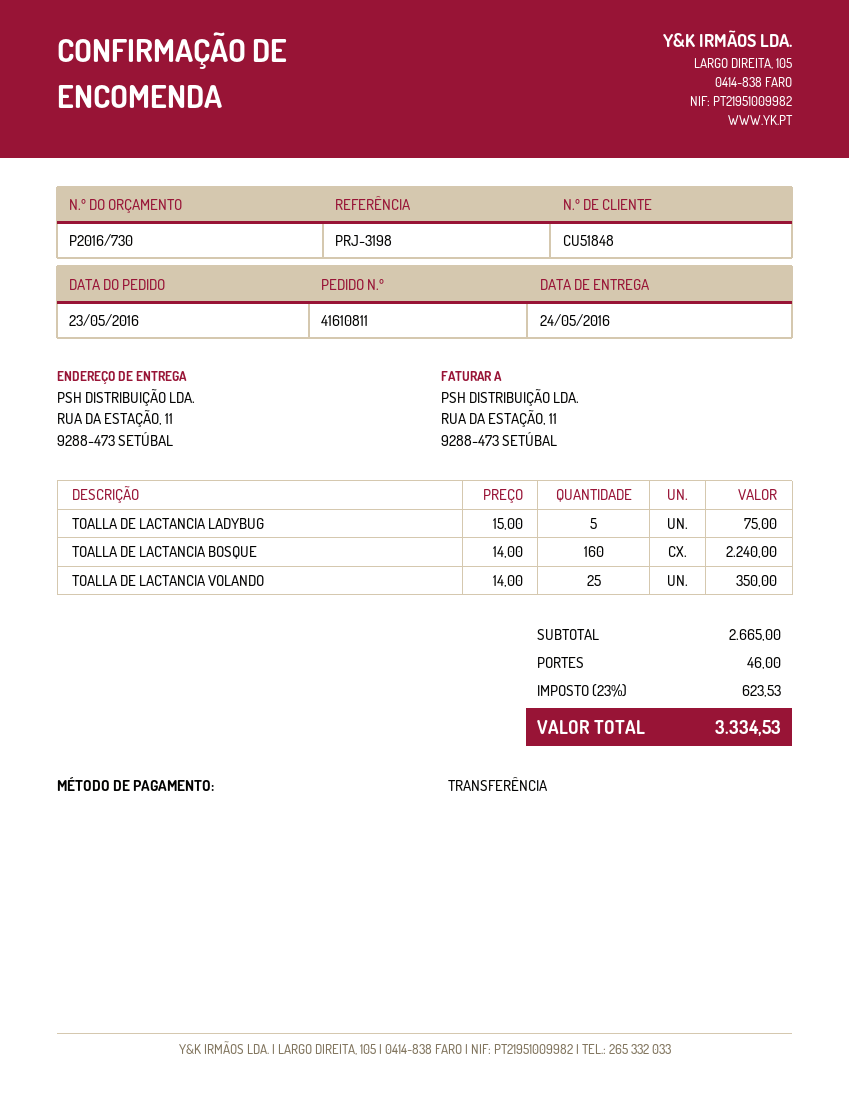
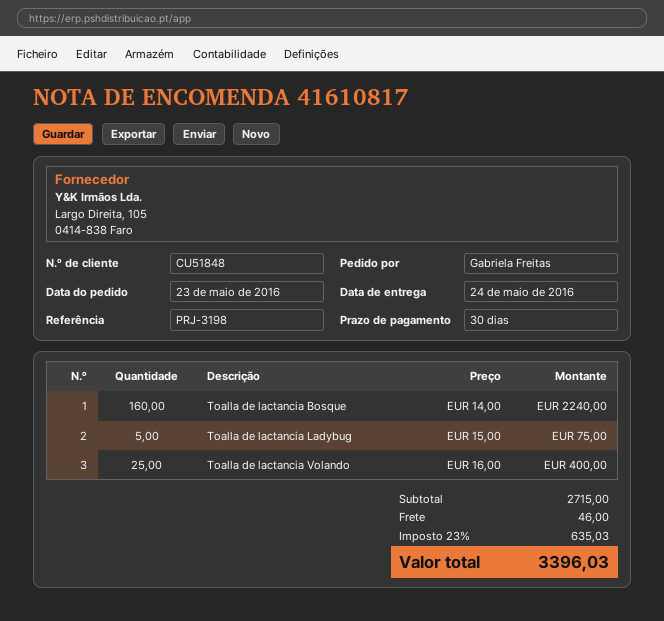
order number: 41610811 -> 41610817
TOALLA DE LACTANCIA VOLANDO: 25 x 14.00 = 350.00 -> 25 x 16.00 = 400.00
subtotal: 2665.00 -> 2715.00
tax: 23% = 623.53 -> 23% = 635.03
total: 3334.53 -> 3396.03

